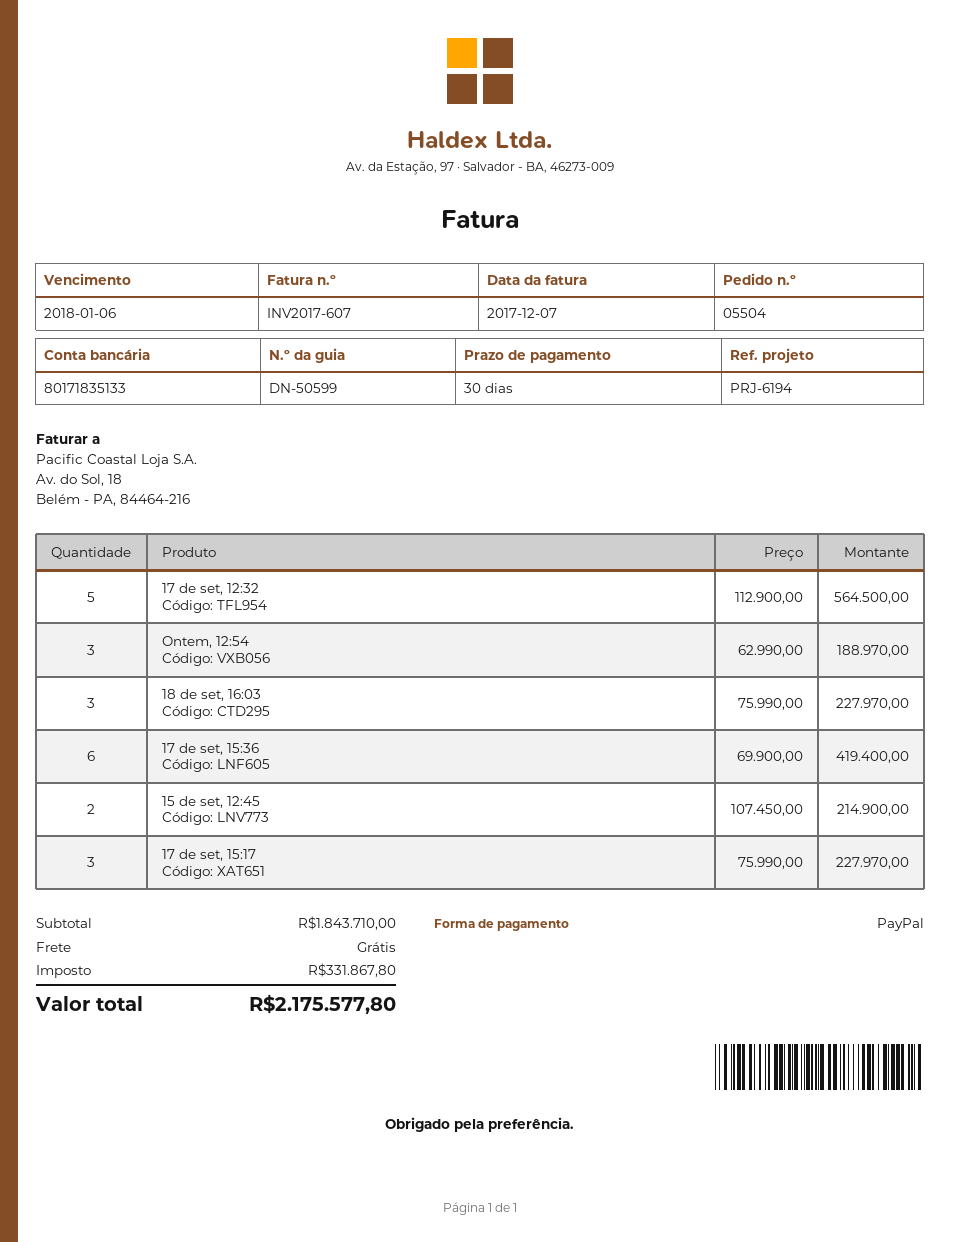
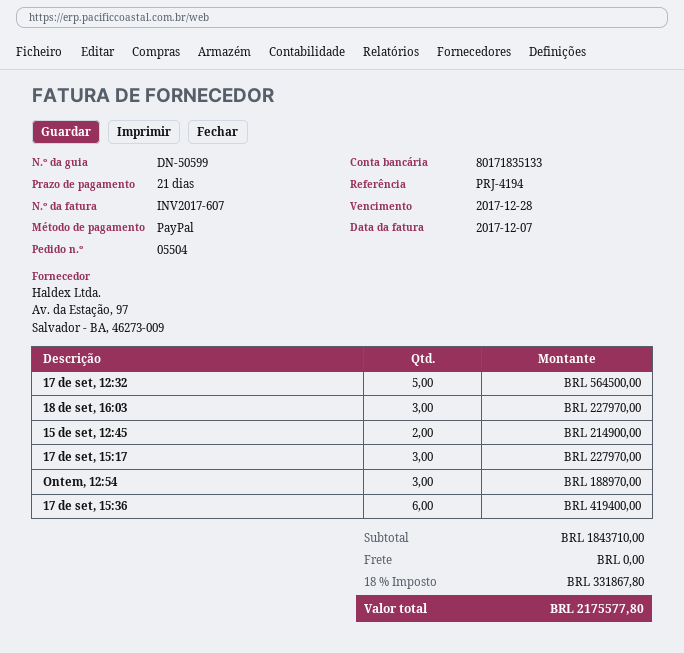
payment terms: 30 days -> 21 days
due date: 2018-01-06 -> 2017-12-28
reference: PRJ-6194 -> PRJ-4194

